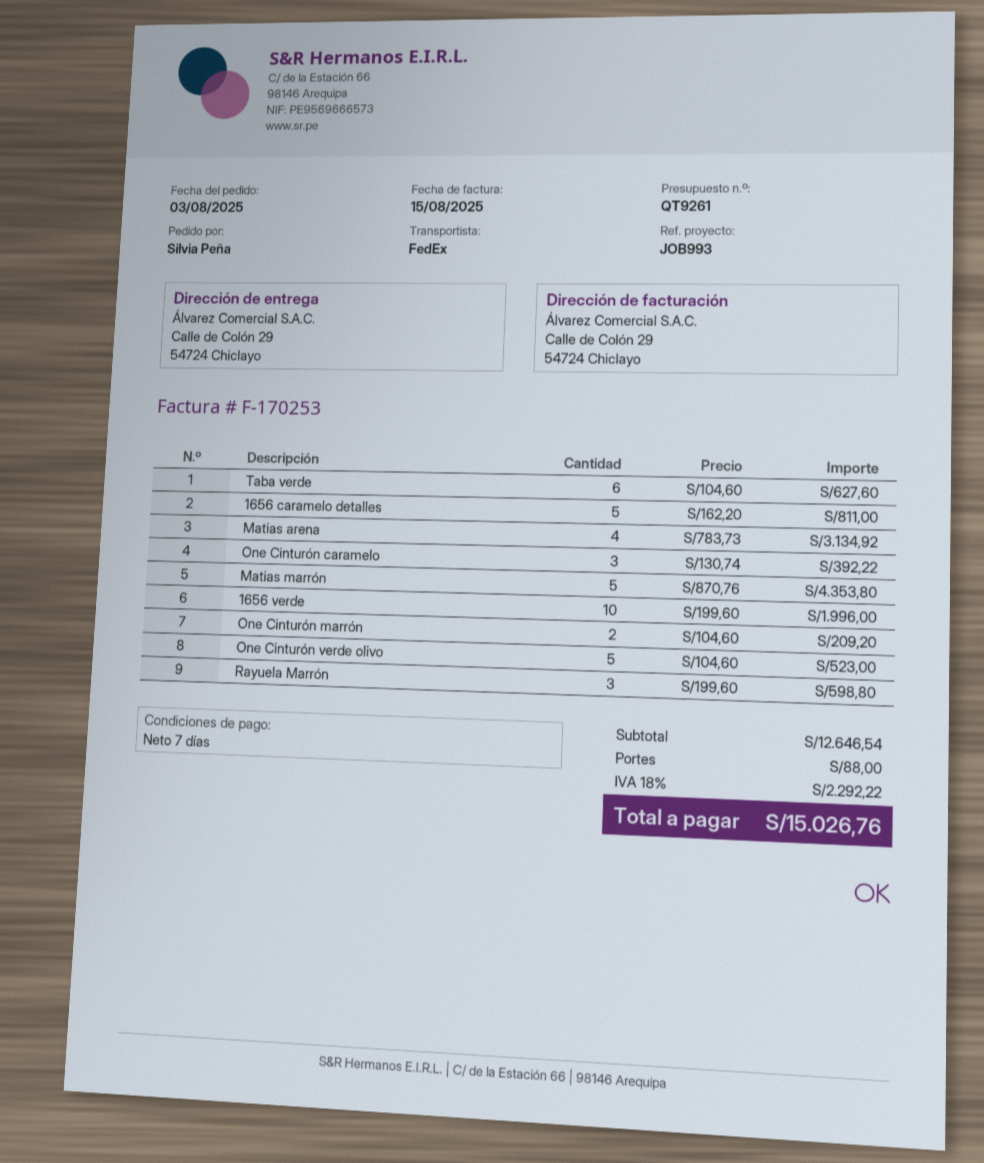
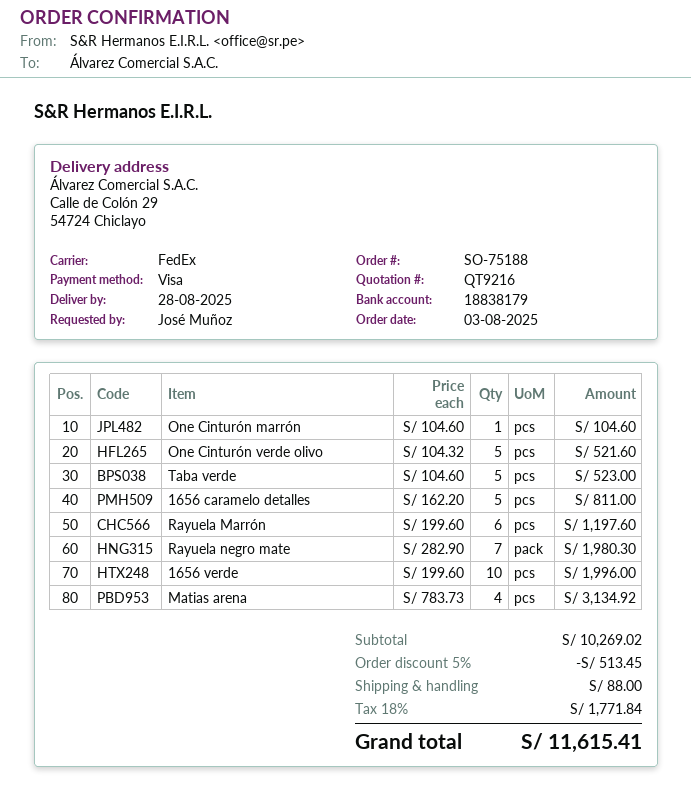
quote number: QT9261 -> QT9216
ordered by: Silvia Peña -> José Muñoz
Taba verde: 6 x 104.60 = 627.60 -> 5 x 104.60 = 523.00
One Cinturón caramelo: 3 x 130.74 = 392.22 -> none
Matias marrón: 5 x 870.76 = 4353.80 -> none
One Cinturón marrón: 2 x 104.60 = 209.20 -> 1 x 104.60 = 104.60
One Cinturón verde olivo: 5 x 104.60 = 523.00 -> 5 x 104.32 = 521.60
Rayuela Marrón: 3 x 199.60 = 598.80 -> 6 x 199.60 = 1197.60
Rayuela negro mate: none -> 7 x 282.90 = 1980.30
subtotal: 12646.54 -> 10269.02
discount: none -> 5% = 513.45
tax: 18% = 2292.22 -> 18% = 1771.84
total: 15026.76 -> 11615.41

